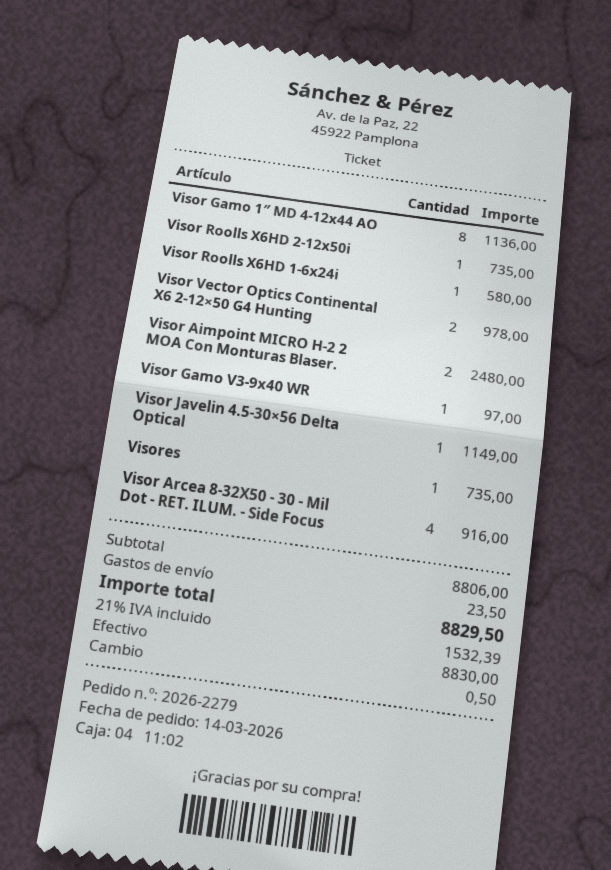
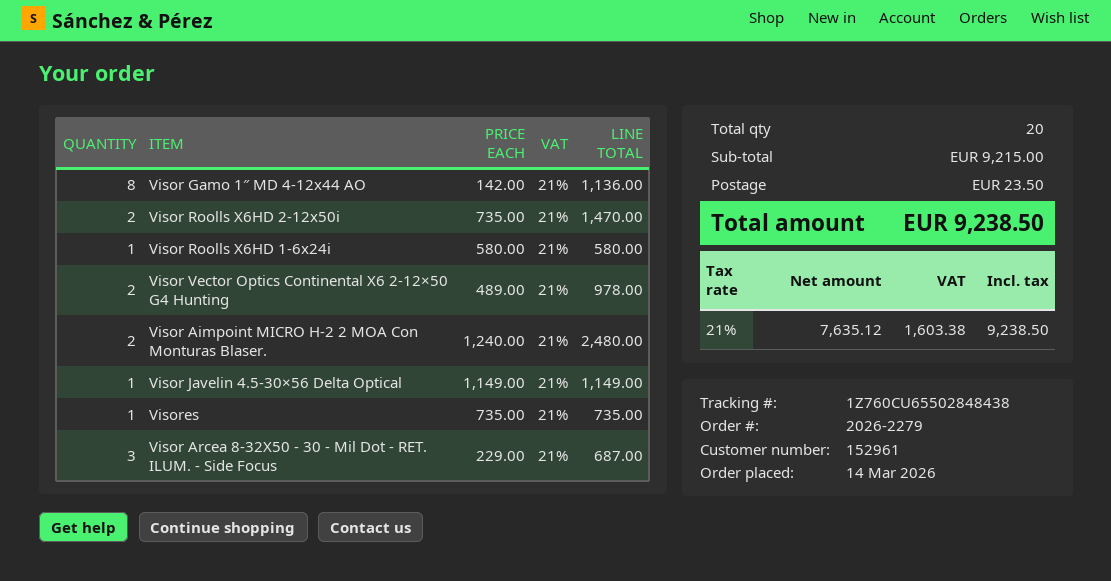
Visor Roolls X6HD 2-12x50i: 1 for 735.00 -> 2 for 1470.00
Visor Gamo V3-9x40 WR: 1 for 97.00 -> none
Visor Arcea 8-32X50 - 30 - Mil Dot - RET. ILUM. - Side Focus: 4 for 916.00 -> 3 for 687.00
subtotal: 8806.00 -> 9215.00
tax: 21% = 1532.39 -> 21% = 1603.38
total: 8829.50 -> 9238.50

